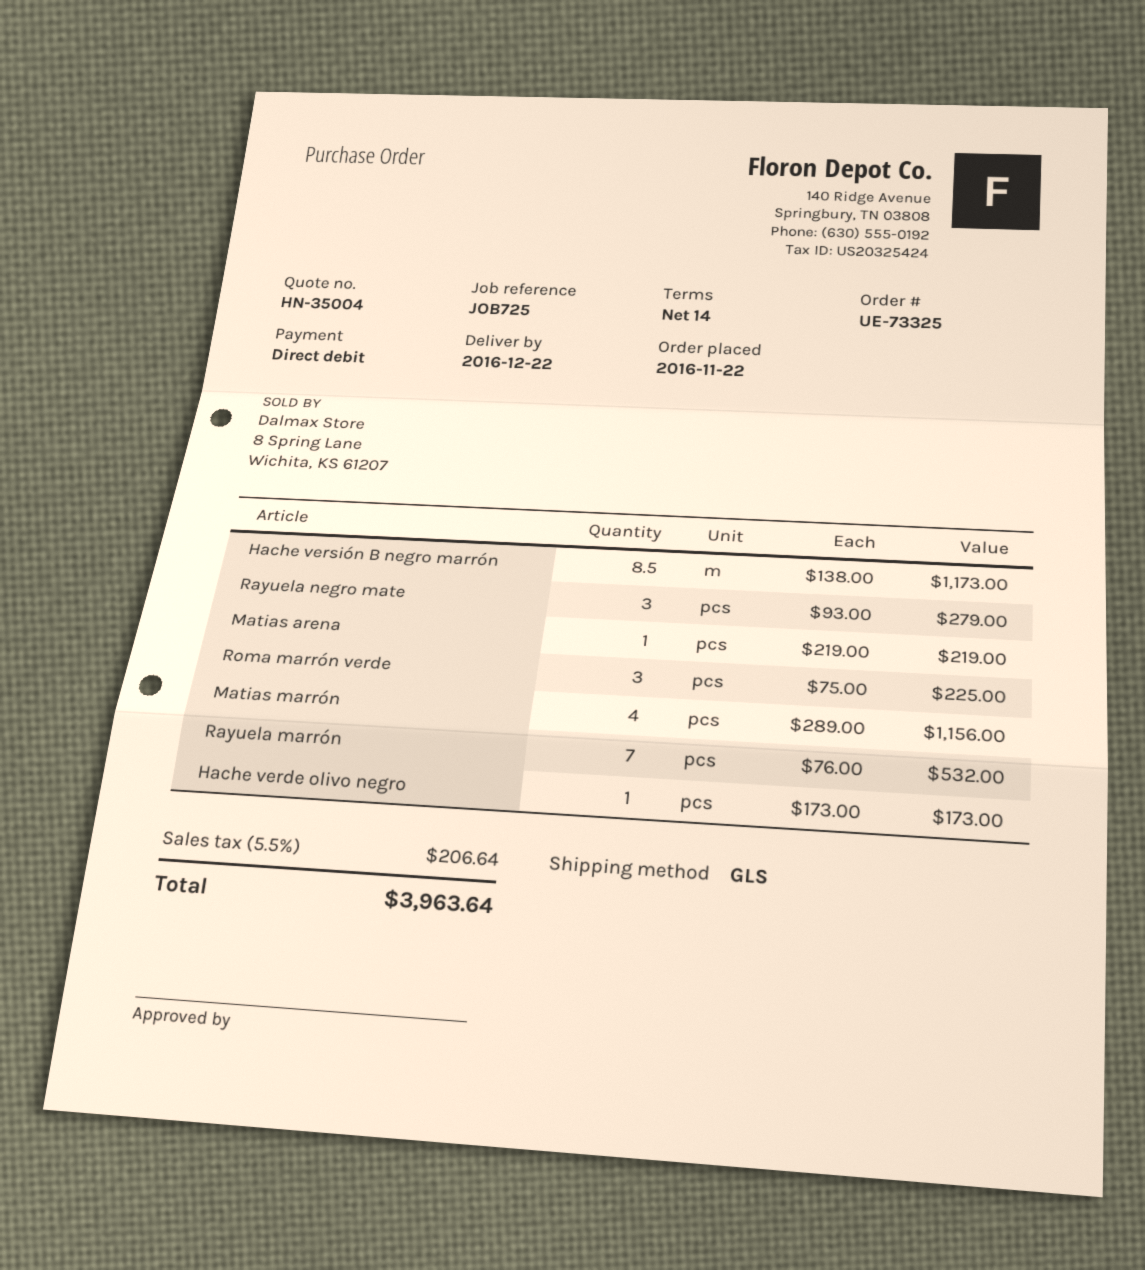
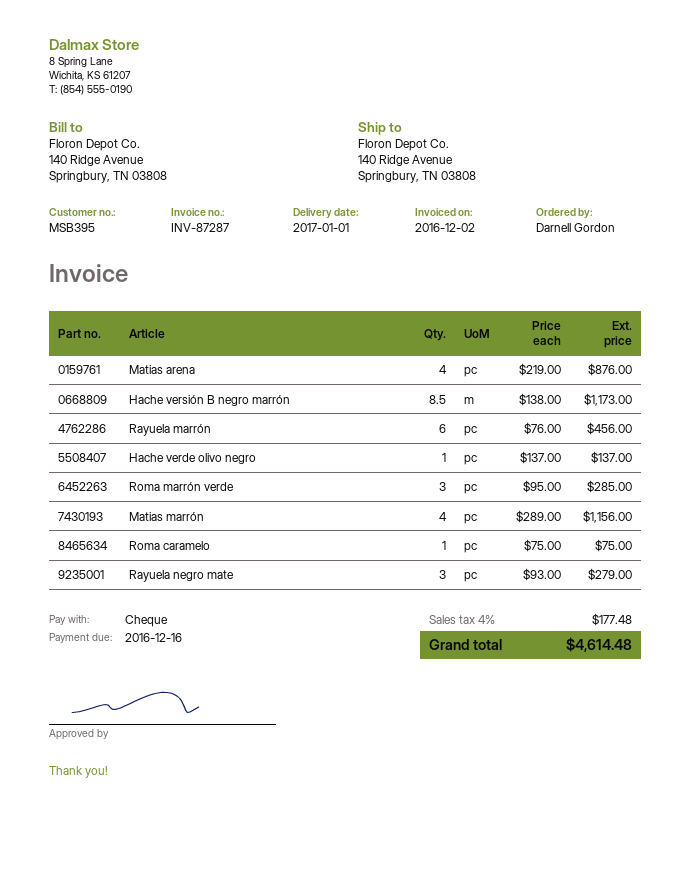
delivery date: 2016-12-22 -> 2017-01-01
payment method: direct debit -> cheque
Matias arena: 1 x 219.00 = 219.00 -> 4 x 219.00 = 876.00
Roma marrón verde: 3 x 75.00 = 225.00 -> 3 x 95.00 = 285.00
Rayuela marrón: 7 x 76.00 = 532.00 -> 6 x 76.00 = 456.00
Hache verde olivo negro: 1 x 173.00 = 173.00 -> 1 x 137.00 = 137.00
Roma caramelo: none -> 1 x 75.00 = 75.00
tax: 5.5% = 206.64 -> 4% = 177.48
total: 3963.64 -> 4614.48

